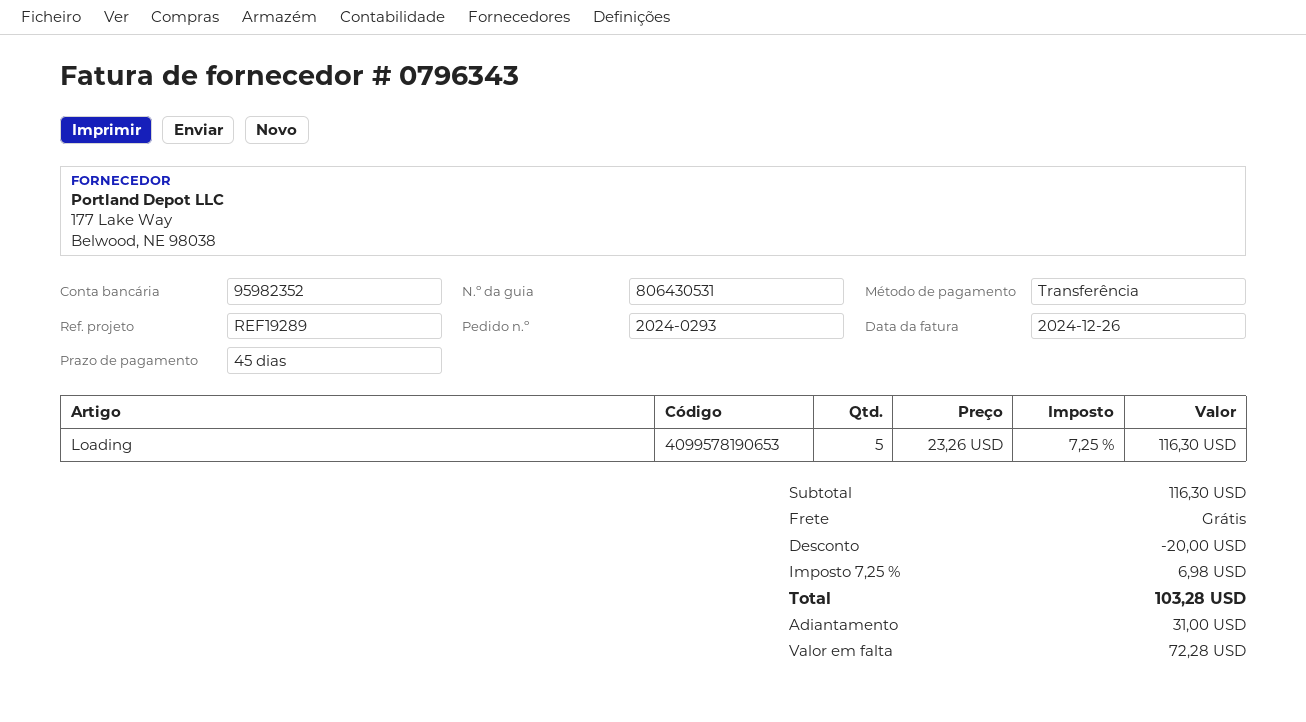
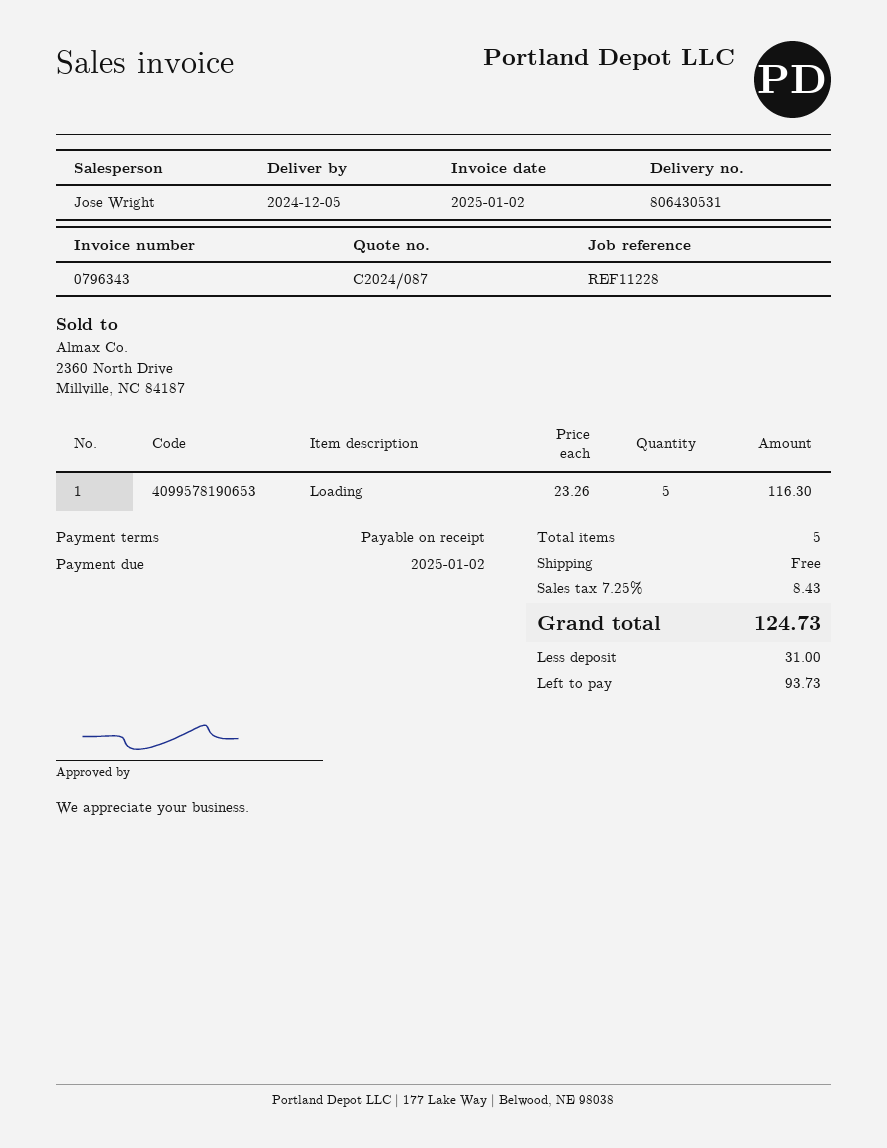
invoice date: 2024-12-26 -> 2025-01-02
payment terms: 45 days -> on receipt
reference: REF19289 -> REF11228
discount: 20.00 -> none
tax: 7.25% = 6.98 -> 7.25% = 8.43
total: 103.28 -> 124.73
balance: 72.28 -> 93.73

